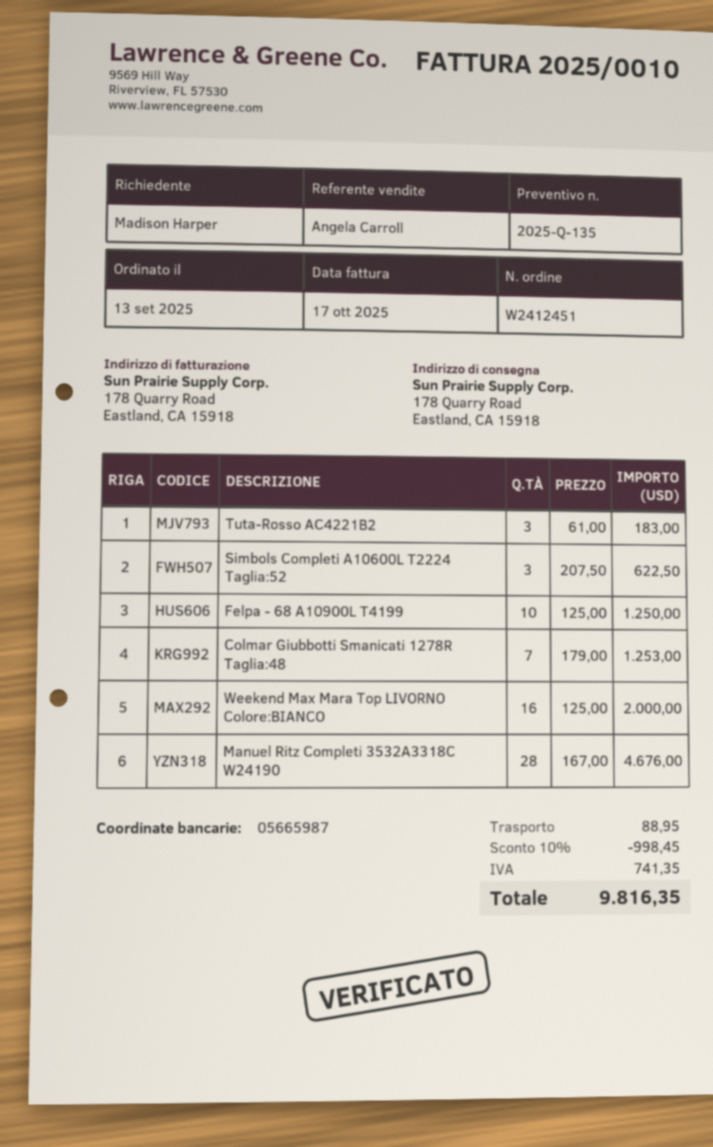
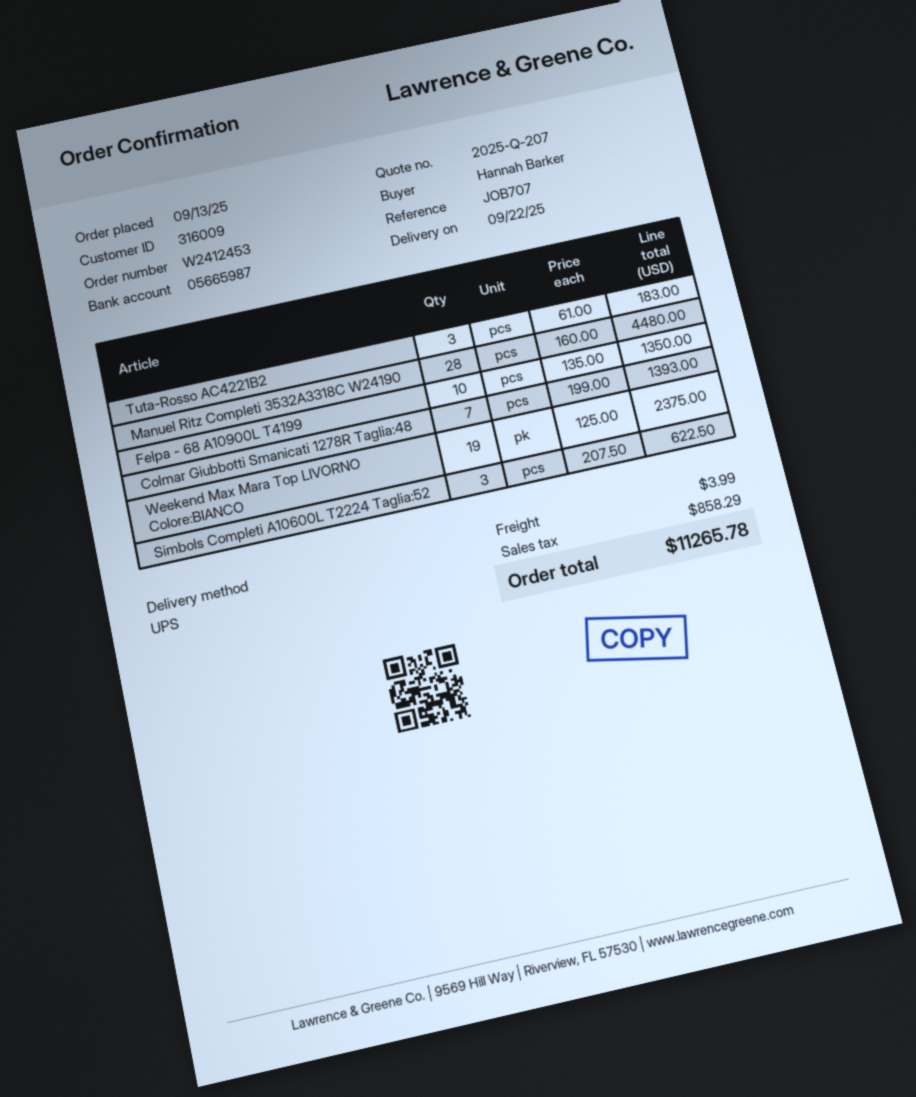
quote number: 2025-Q-135 -> 2025-Q-207
order number: W2412451 -> W2412453
ordered by: Madison Harper -> Hannah Barker
Felpa - 68 A10900L T4199: 10 x 125.00 = 1250.00 -> 10 x 135.00 = 1350.00
Colmar Giubbotti Smanicati 1278R Taglia:48: 7 x 179.00 = 1253.00 -> 7 x 199.00 = 1393.00
Weekend Max Mara Top LIVORNO Colore:BIANCO: 16 x 125.00 = 2000.00 -> 19 x 125.00 = 2375.00
Manuel Ritz Completi 3532A3318C W24190: 28 x 167.00 = 4676.00 -> 28 x 160.00 = 4480.00
discount: 10% = 998.45 -> none
shipping: 88.95 -> 3.99
tax: 741.35 -> 858.29
total: 9816.35 -> 11265.78

